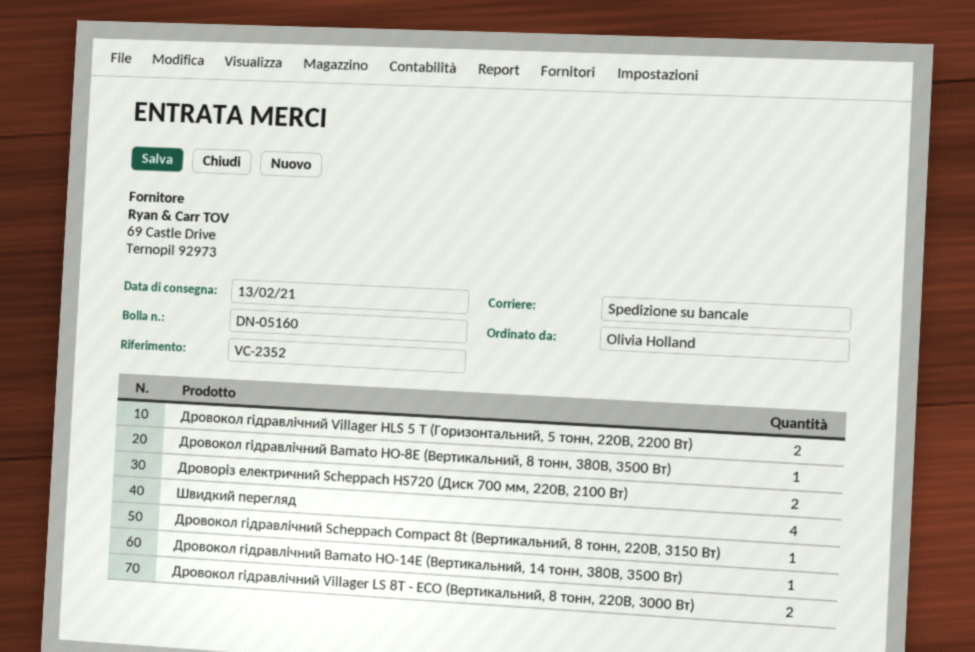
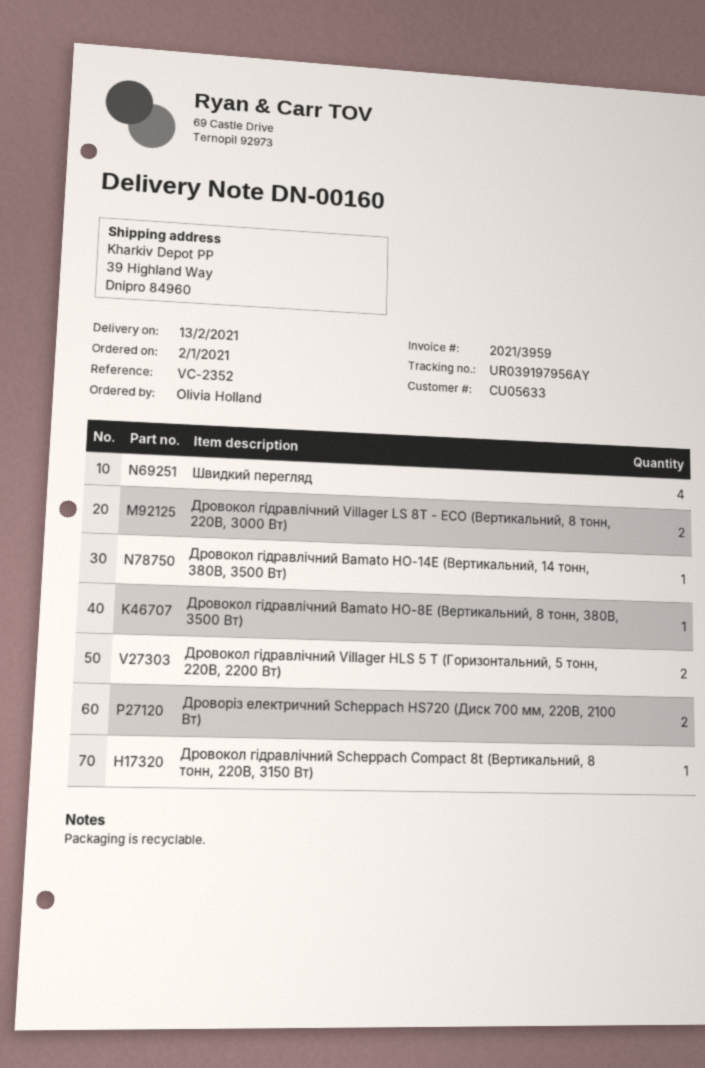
delivery note number: DN-05160 -> DN-00160

